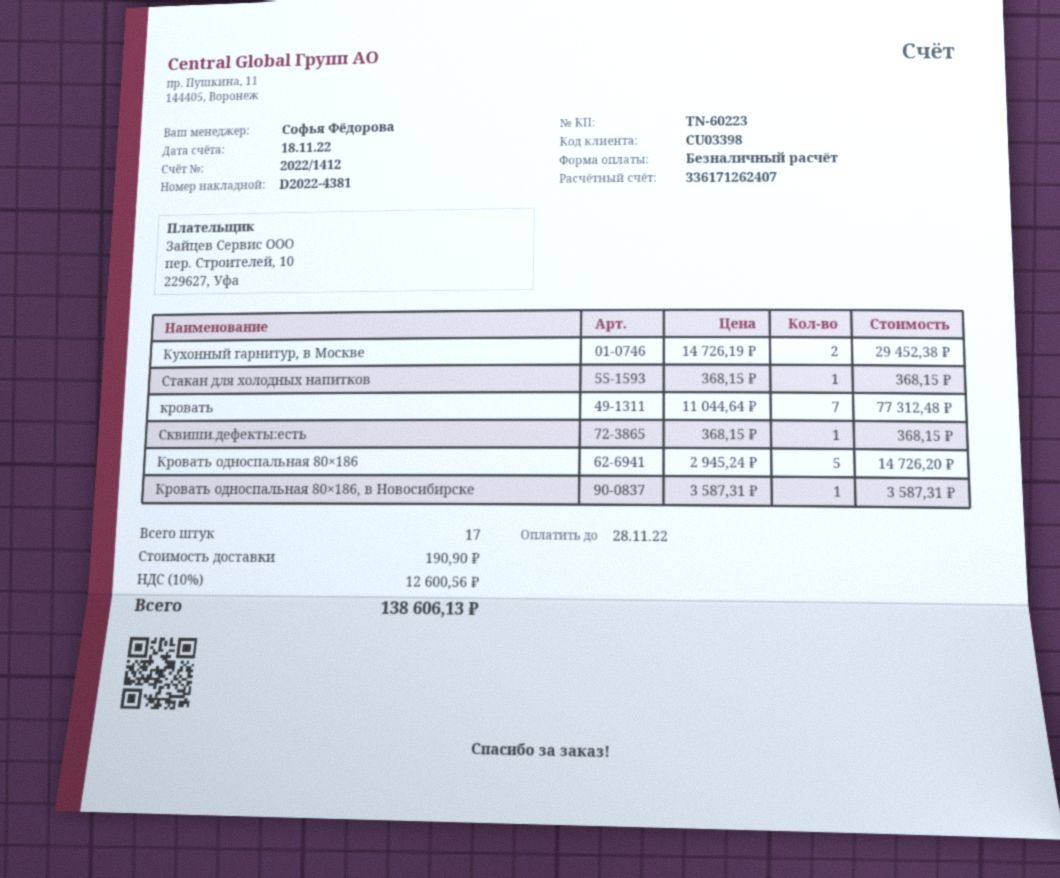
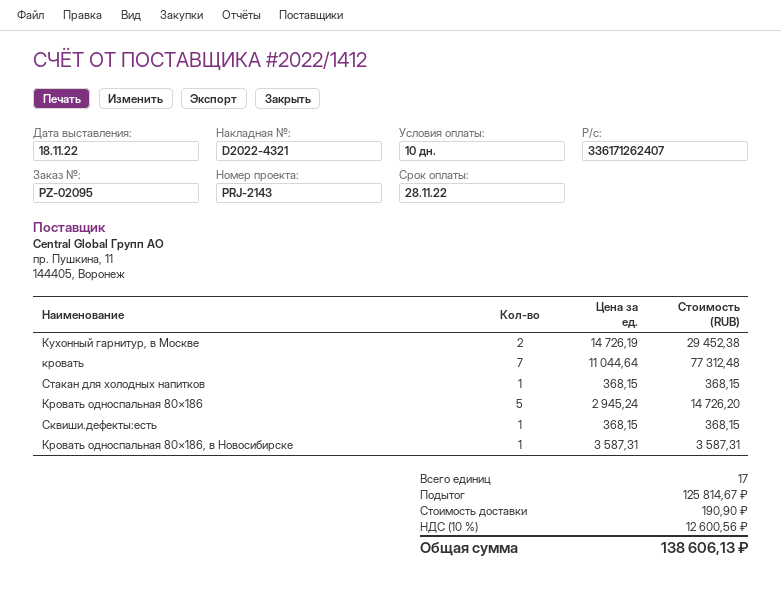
delivery note number: D2022-4381 -> D2022-4321

